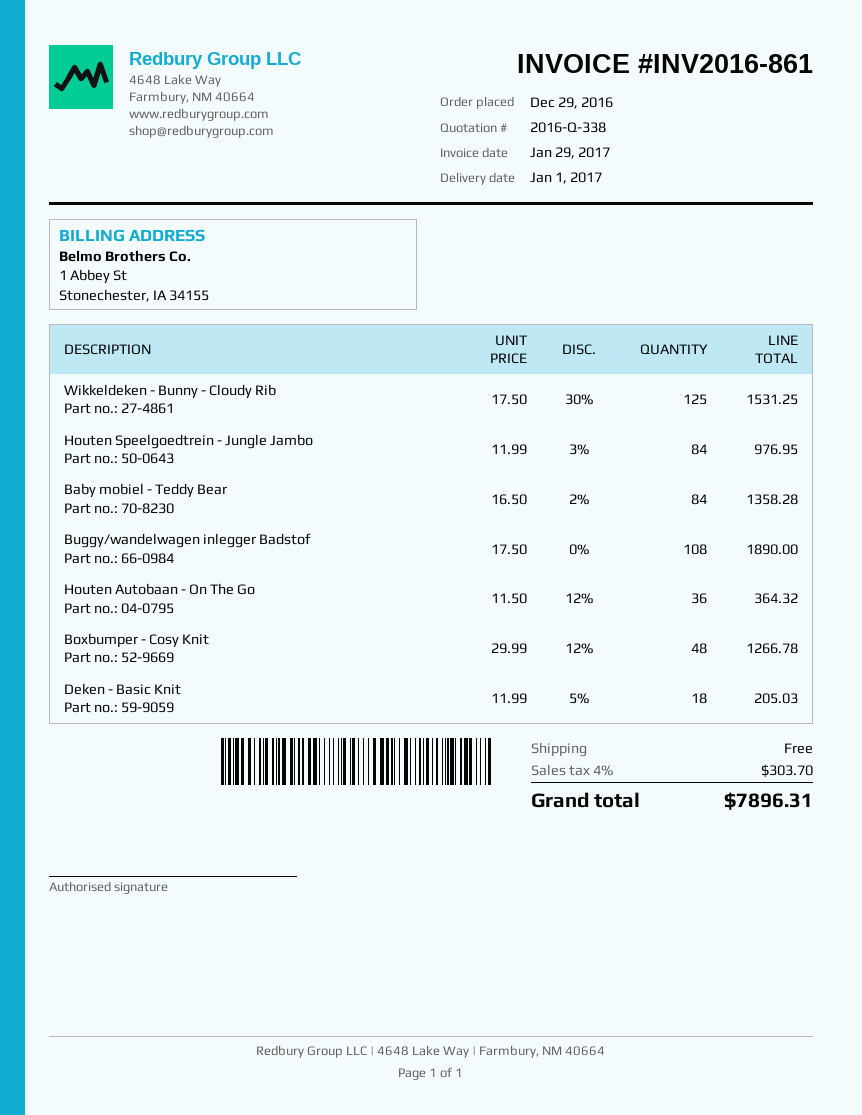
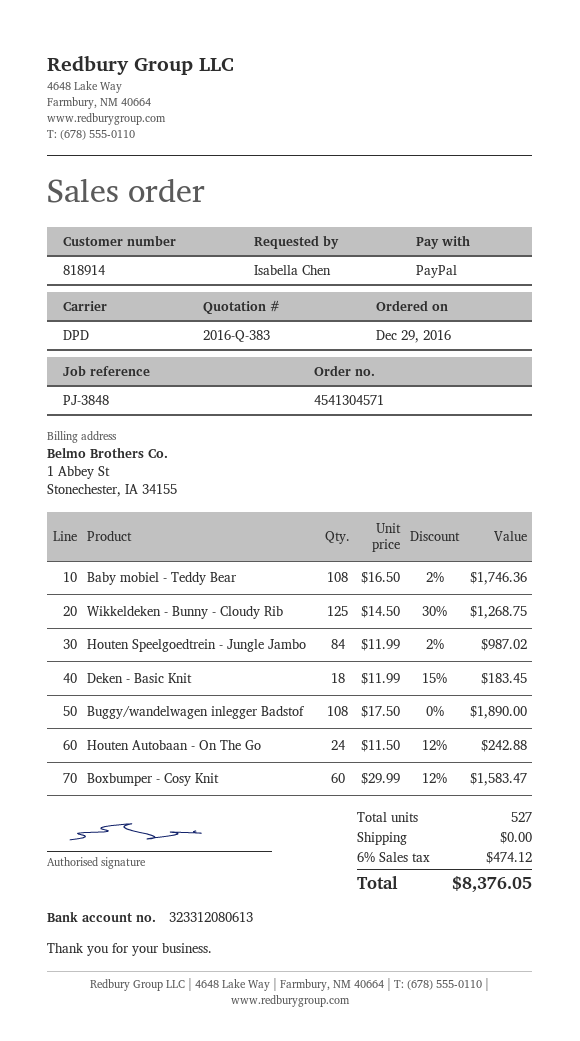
quote number: 2016-Q-338 -> 2016-Q-383
Wikkeldeken - Bunny - Cloudy Rib: 125 x 17.50 - 30% = 1531.25 -> 125 x 14.50 - 30% = 1268.75
Houten Speelgoedtrein - Jungle Jambo: 84 x 11.99 - 3% = 976.95 -> 84 x 11.99 - 2% = 987.02
Baby mobiel - Teddy Bear: 84 x 16.50 - 2% = 1358.28 -> 108 x 16.50 - 2% = 1746.36
Houten Autobaan - On The Go: 36 x 11.50 - 12% = 364.32 -> 24 x 11.50 - 12% = 242.88
Boxbumper - Cosy Knit: 48 x 29.99 - 12% = 1266.78 -> 60 x 29.99 - 12% = 1583.47
Deken - Basic Knit: 18 x 11.99 - 5% = 205.03 -> 18 x 11.99 - 15% = 183.45
tax: 4% = 303.70 -> 6% = 474.12
total: 7896.31 -> 8376.05

